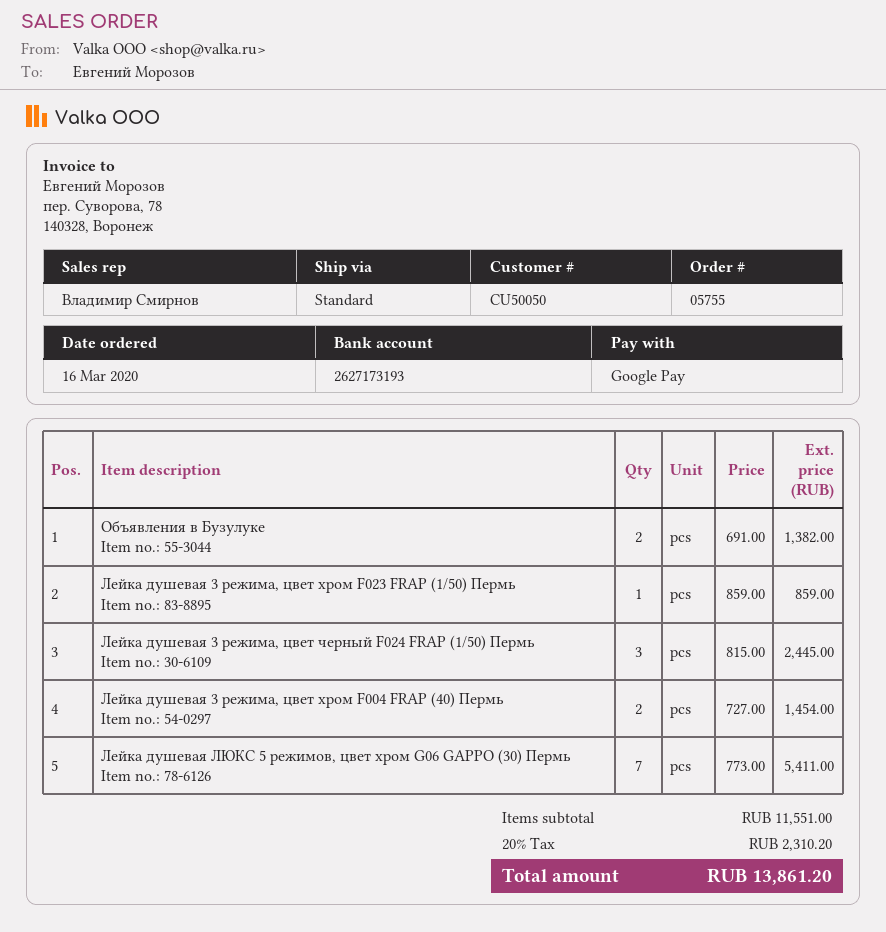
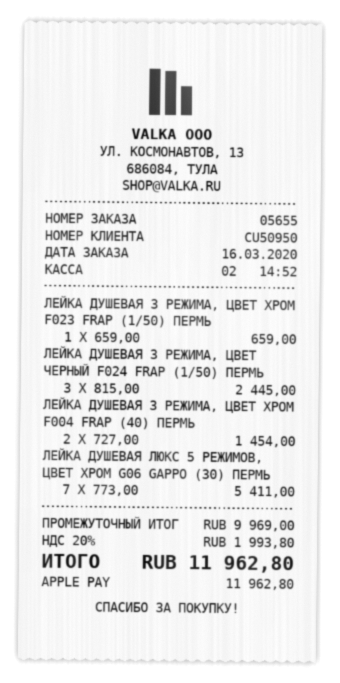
order number: 05755 -> 05655
customer number: CU50050 -> CU50950
payment method: Google Pay -> Apple Pay
Объявления в Бузулуке: 2 x 691.00 = 1382.00 -> none
Лейка душевая 3 режима, цвет хром F023 FRAP (1/50) Пермь: 1 x 859.00 = 859.00 -> 1 x 659.00 = 659.00
subtotal: 11551.00 -> 9969.00
tax: 20% = 2310.20 -> 20% = 1993.80
total: 13861.20 -> 11962.80

